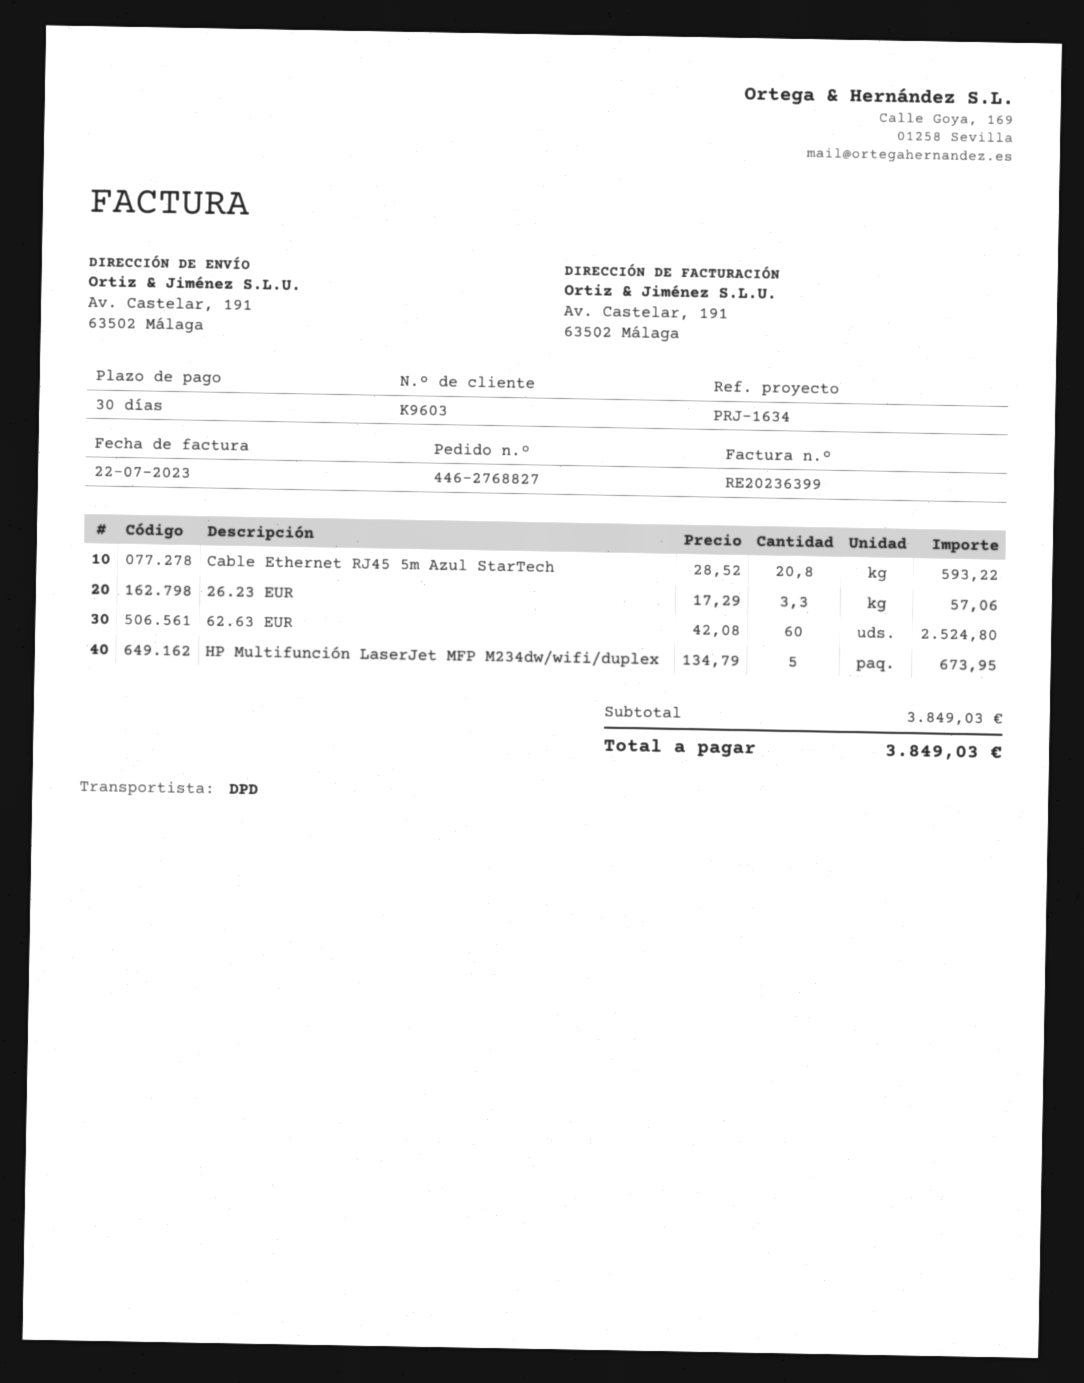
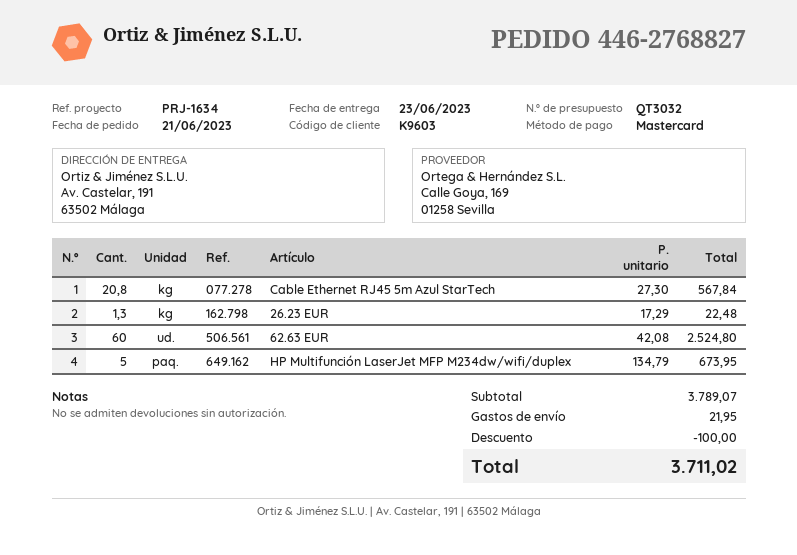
Cable Ethernet RJ45 5m Azul StarTech: 20.8 x 28.52 = 593.22 -> 20.8 x 27.30 = 567.84
26.23 EUR: 3.3 x 17.29 = 57.06 -> 1.3 x 17.29 = 22.48
subtotal: 3849.03 -> 3789.07
discount: none -> 100.00
shipping: none -> 21.95
total: 3849.03 -> 3711.02

